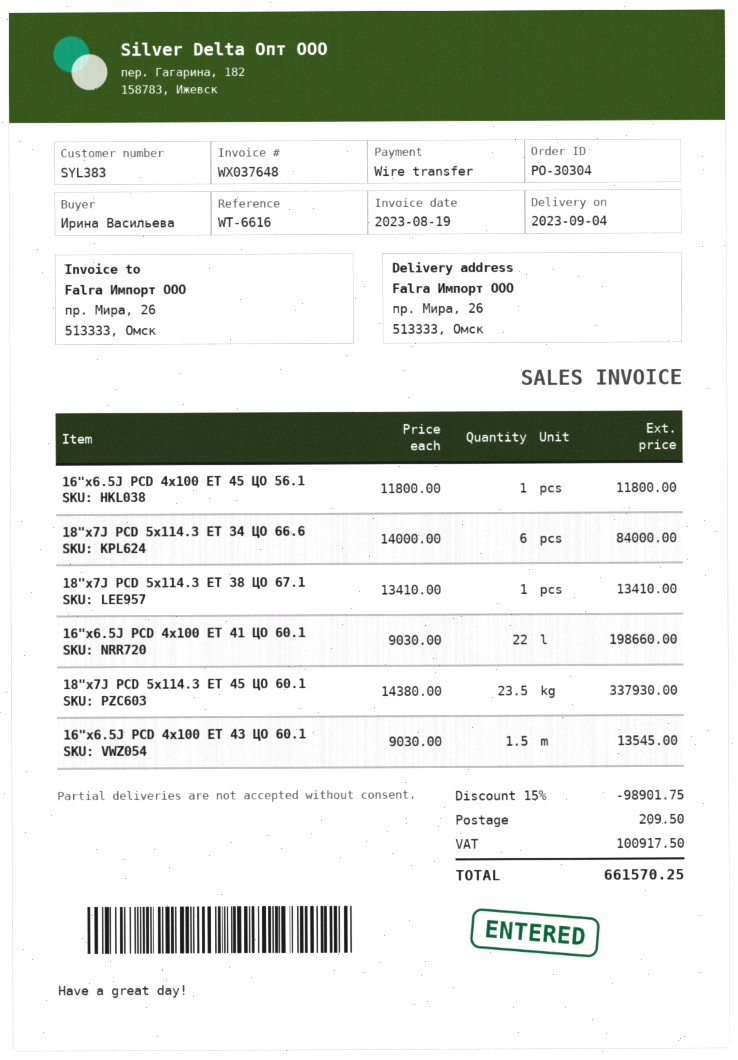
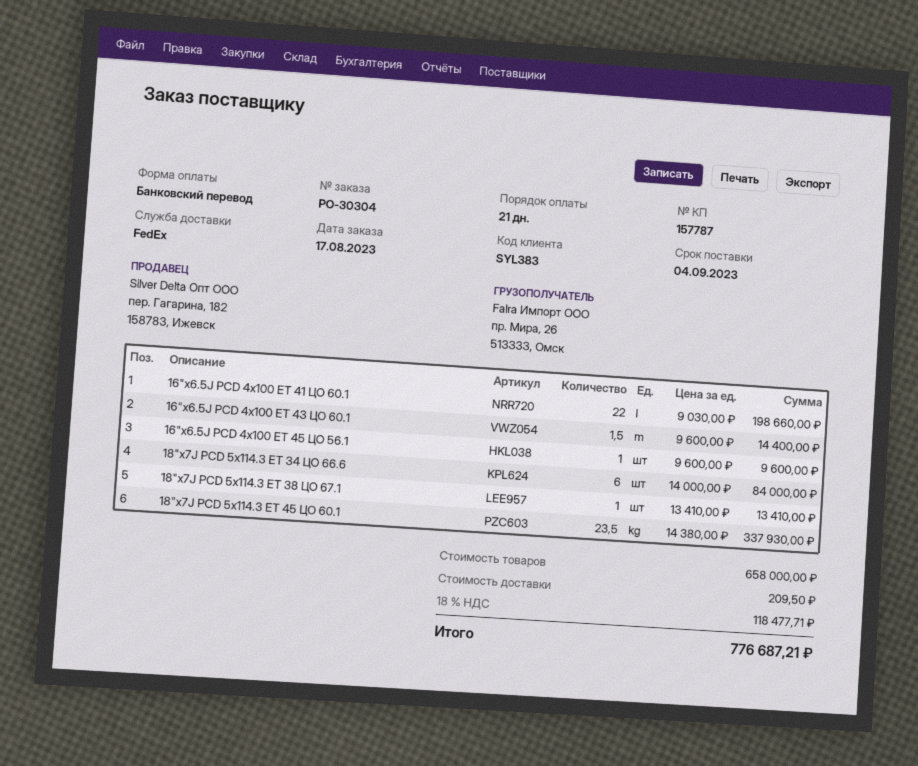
16"x6.5J PCD 4x100 ЕТ 45 ЦО 56.1: 1 x 11800.00 = 11800.00 -> 1 x 9600.00 = 9600.00
16"x6.5J PCD 4x100 ЕТ 43 ЦО 60.1: 1.5 x 9030.00 = 13545.00 -> 1.5 x 9600.00 = 14400.00
discount: 15% = 98901.75 -> none
tax: 100917.50 -> 118477.71
total: 661570.25 -> 776687.21

